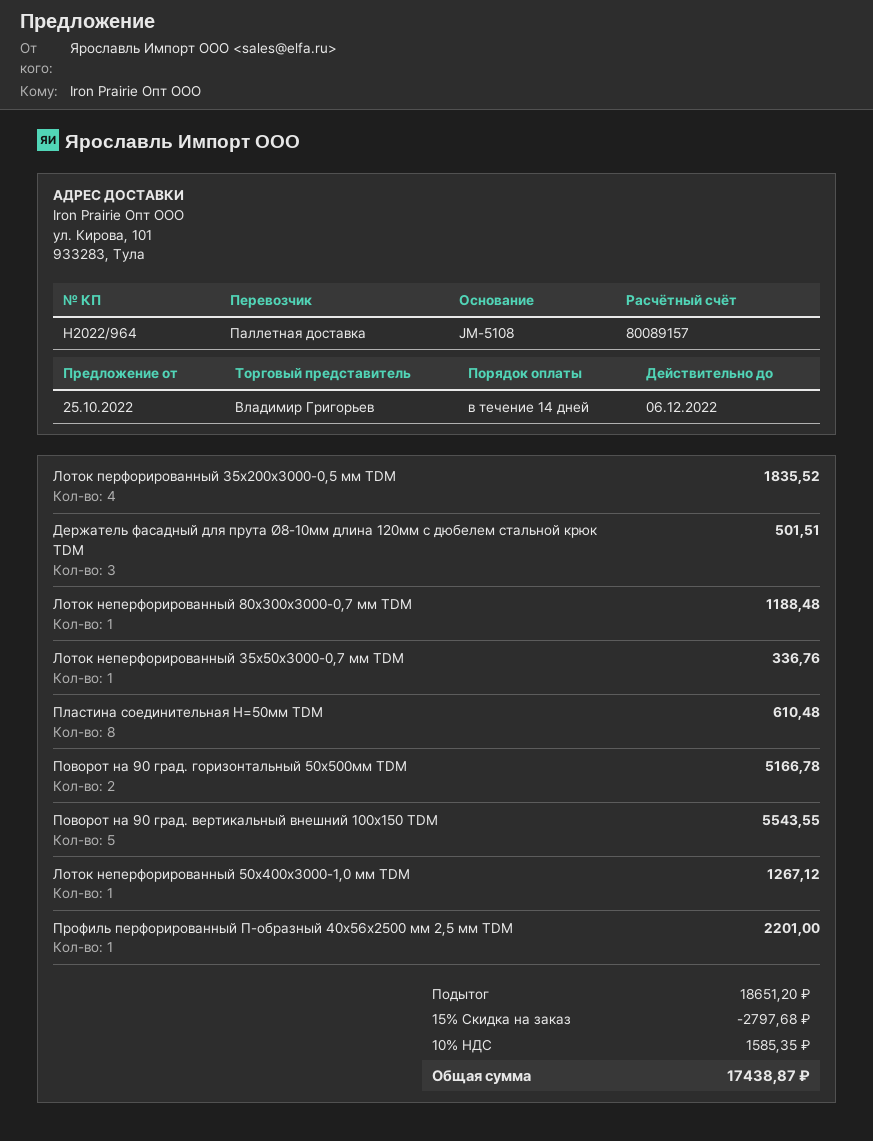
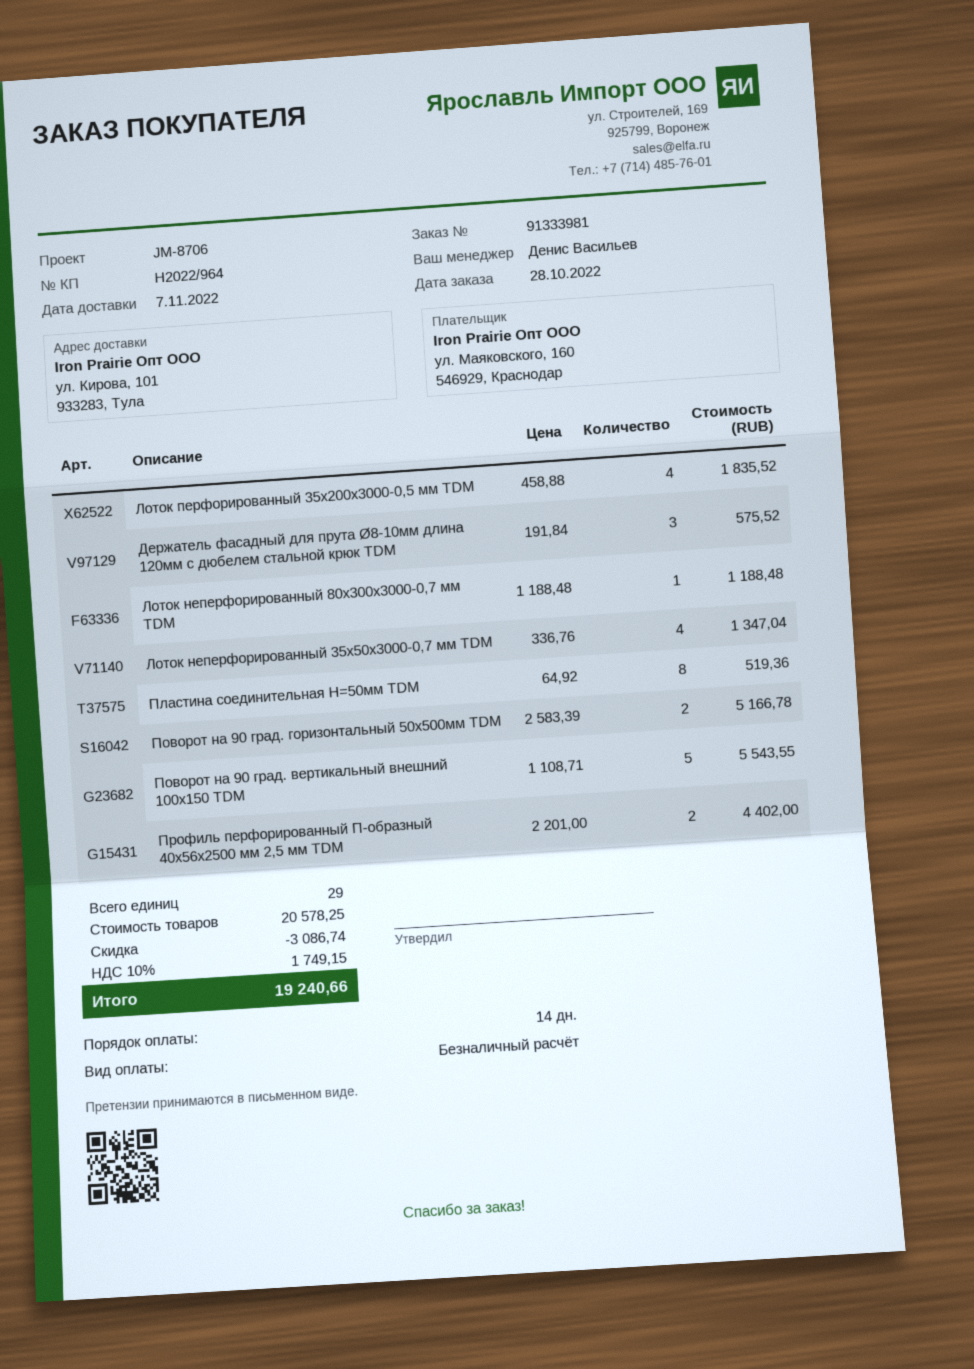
reference: JM-5108 -> JM-8706
sales rep: Владимир Григорьев -> Денис Васильев
Держатель фасадный для прута Ø8-10мм длина 120мм с дюбелем стальной крюк TDM: 3 for 501.51 -> 3 for 575.52
Лоток неперфорированный 35х50х3000-0,7 мм TDM: 1 for 336.76 -> 4 for 1347.04
Пластина соединительная H=50мм TDM: 8 for 610.48 -> 8 for 519.36
Лоток неперфорированный 50х400х3000-1,0 мм TDM: 1 for 1267.12 -> none
Профиль перфорированный П-образный 40х56х2500 мм 2,5 мм TDM: 1 for 2201.00 -> 2 for 4402.00
subtotal: 18651.20 -> 20578.25
discount: 2797.68 -> 3086.74
tax: 10% = 1585.35 -> 10% = 1749.15
total: 17438.87 -> 19240.66

